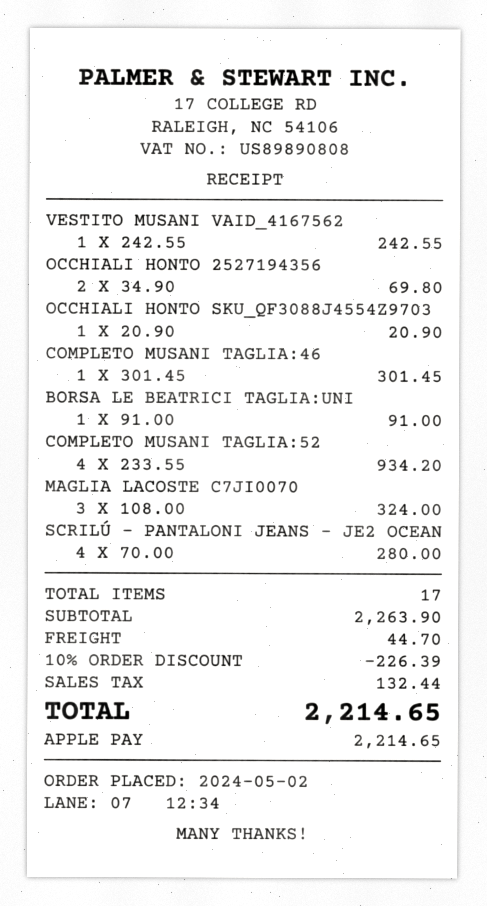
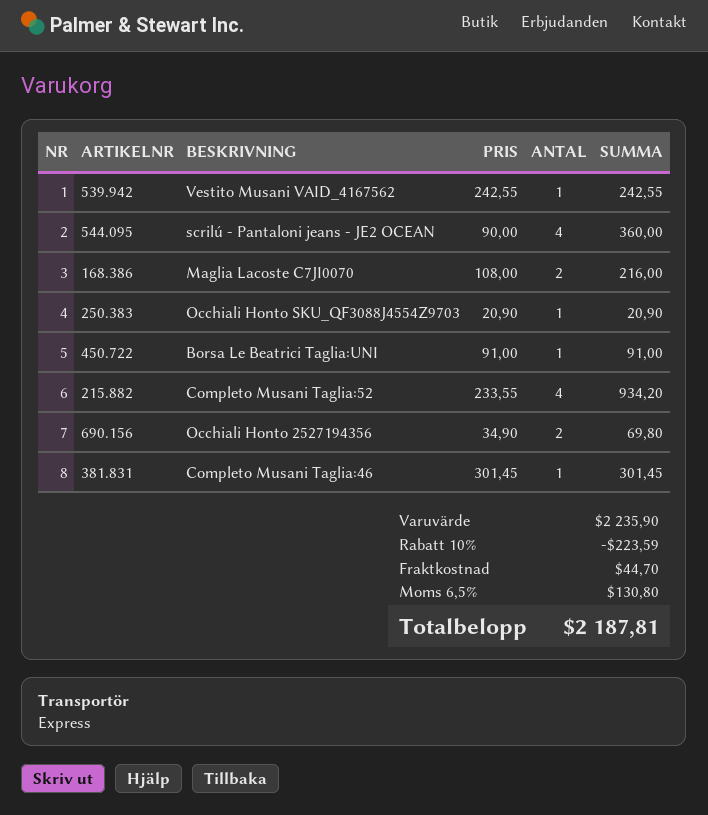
MAGLIA LACOSTE C7JI0070: 3 x 108.00 = 324.00 -> 2 x 108.00 = 216.00
SCRILÚ - PANTALONI JEANS - JE2 OCEAN: 4 x 70.00 = 280.00 -> 4 x 90.00 = 360.00
subtotal: 2263.90 -> 2235.90
discount: 10% = 226.39 -> 10% = 223.59
tax: 132.44 -> 130.80
total: 2214.65 -> 2187.81

